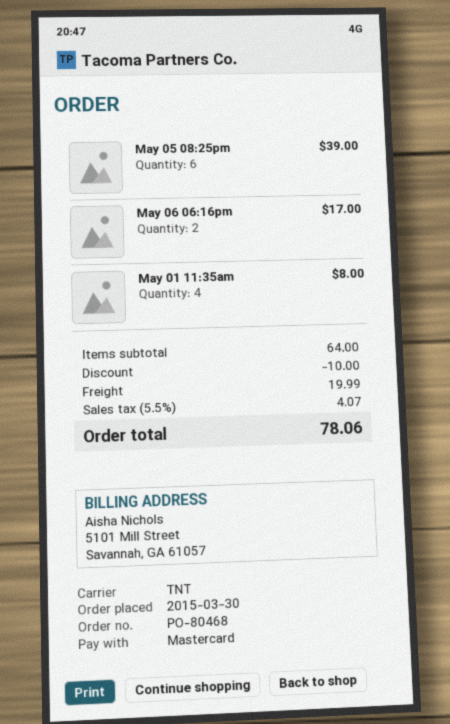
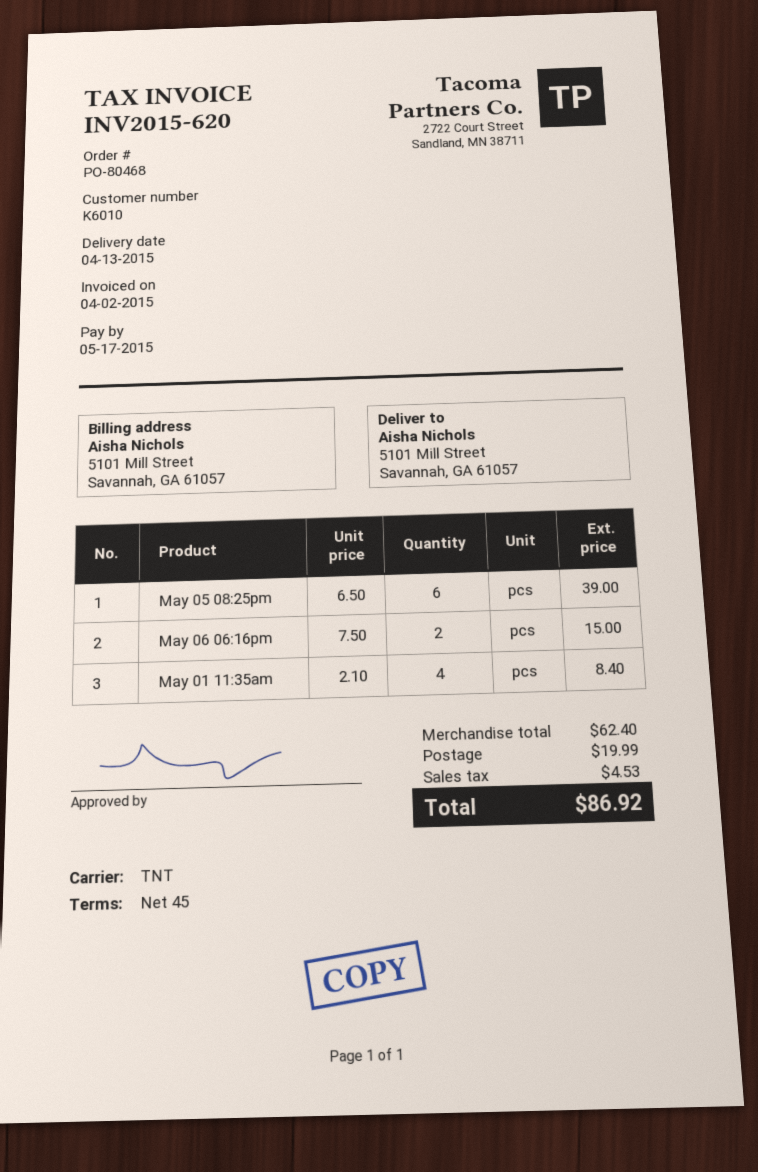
May 06 06:16pm: 2 for 17.00 -> 2 for 15.00
May 01 11:35am: 4 for 8.00 -> 4 for 8.40
subtotal: 64.00 -> 62.40
discount: 10.00 -> none
tax: 4.07 -> 4.53
total: 78.06 -> 86.92

